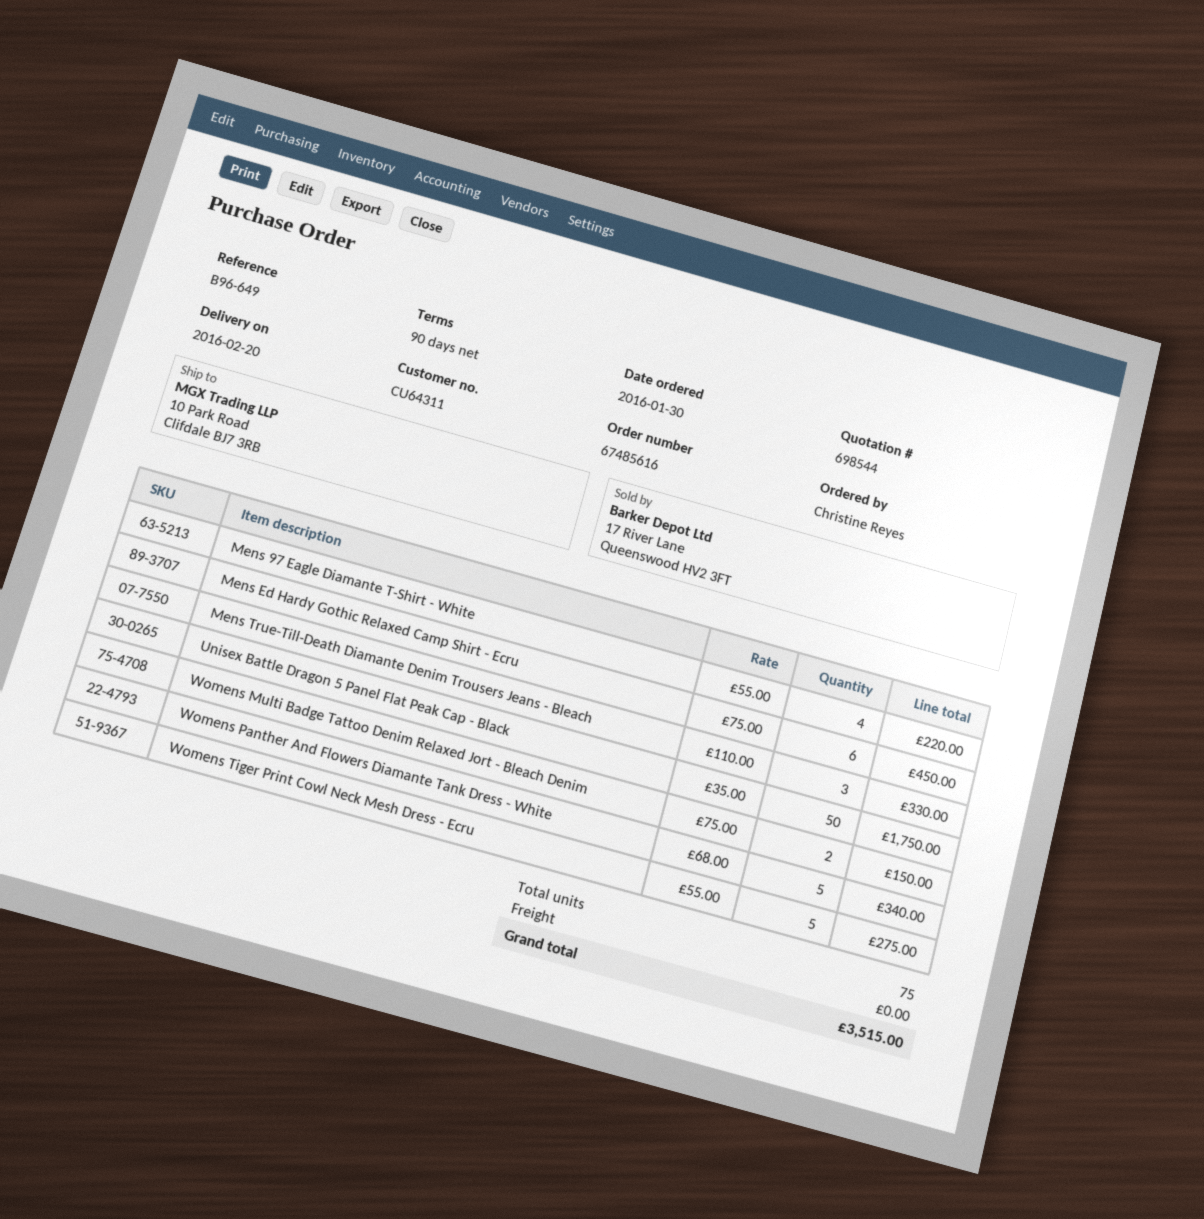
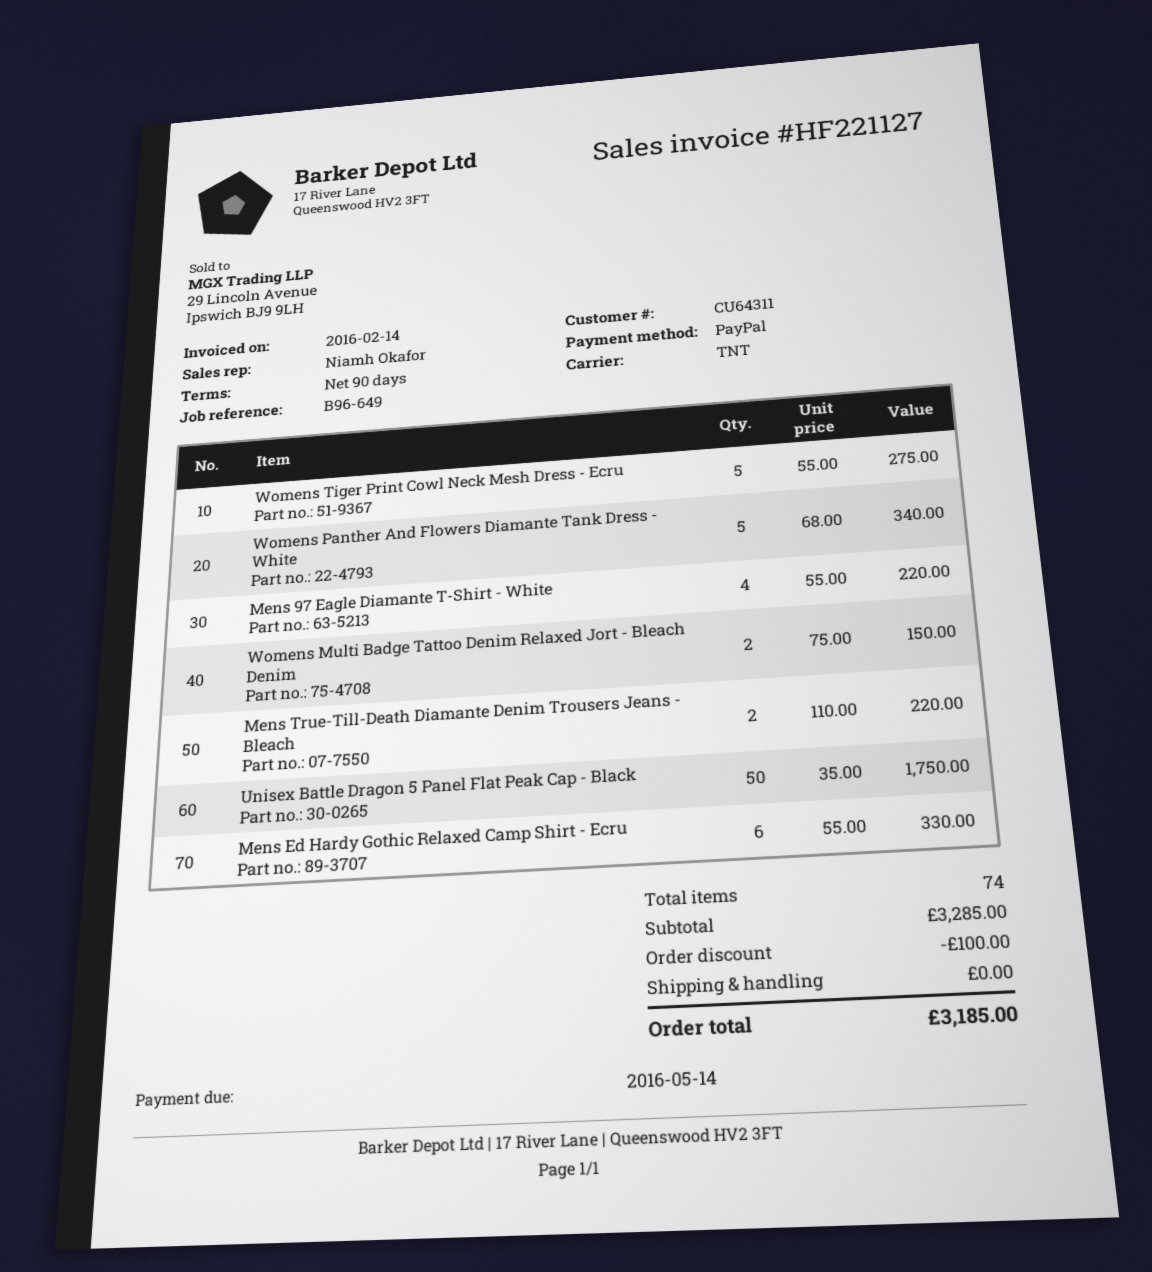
Mens Ed Hardy Gothic Relaxed Camp Shirt - Ecru: 6 x 75.00 = 450.00 -> 6 x 55.00 = 330.00
Mens True-Till-Death Diamante Denim Trousers Jeans - Bleach: 3 x 110.00 = 330.00 -> 2 x 110.00 = 220.00
total quantity: 75 -> 74
discount: none -> 100.00
total: 3515.00 -> 3185.00

